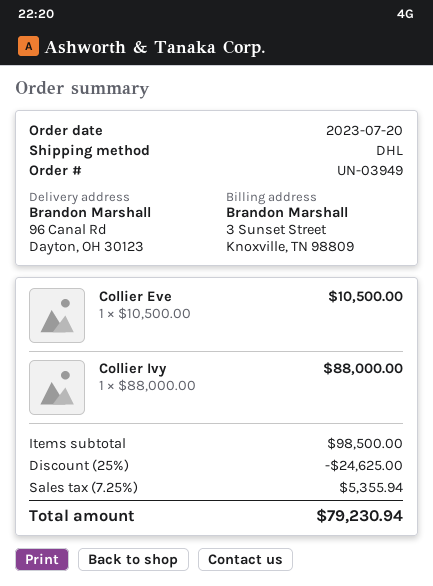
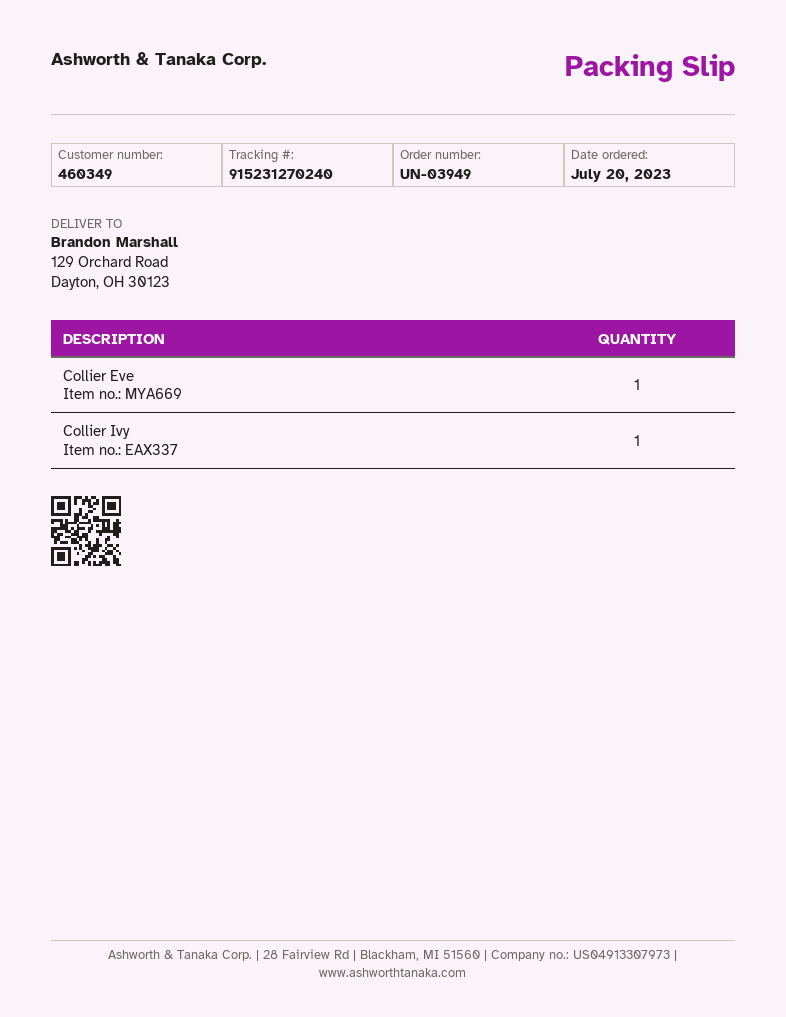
ship to: 96 Canal Rd, Dayton, OH 30123 -> 129 Orchard Road, Dayton, OH 30123

